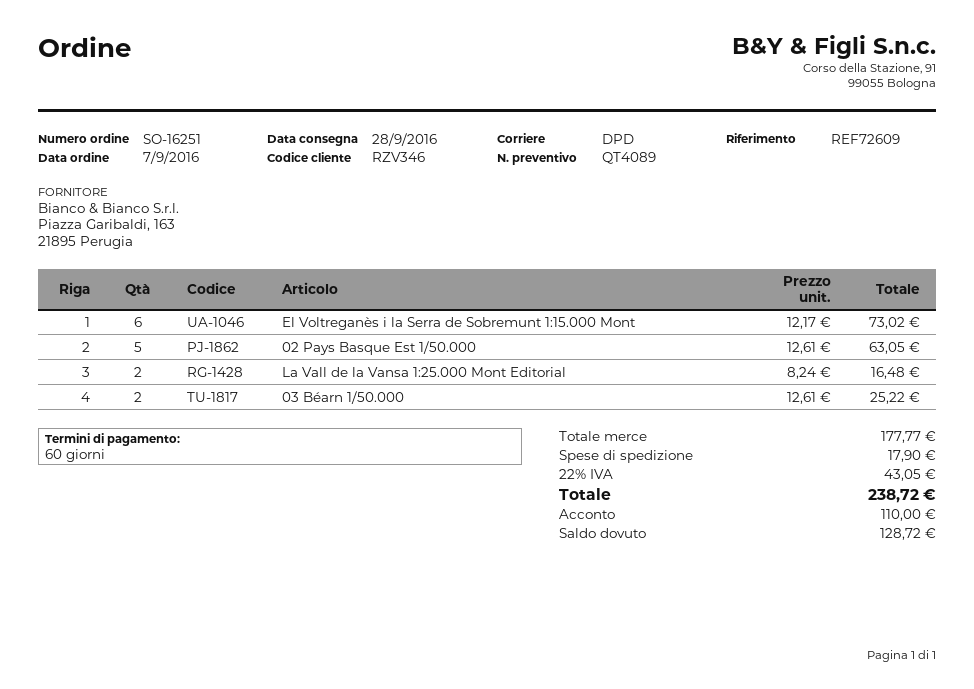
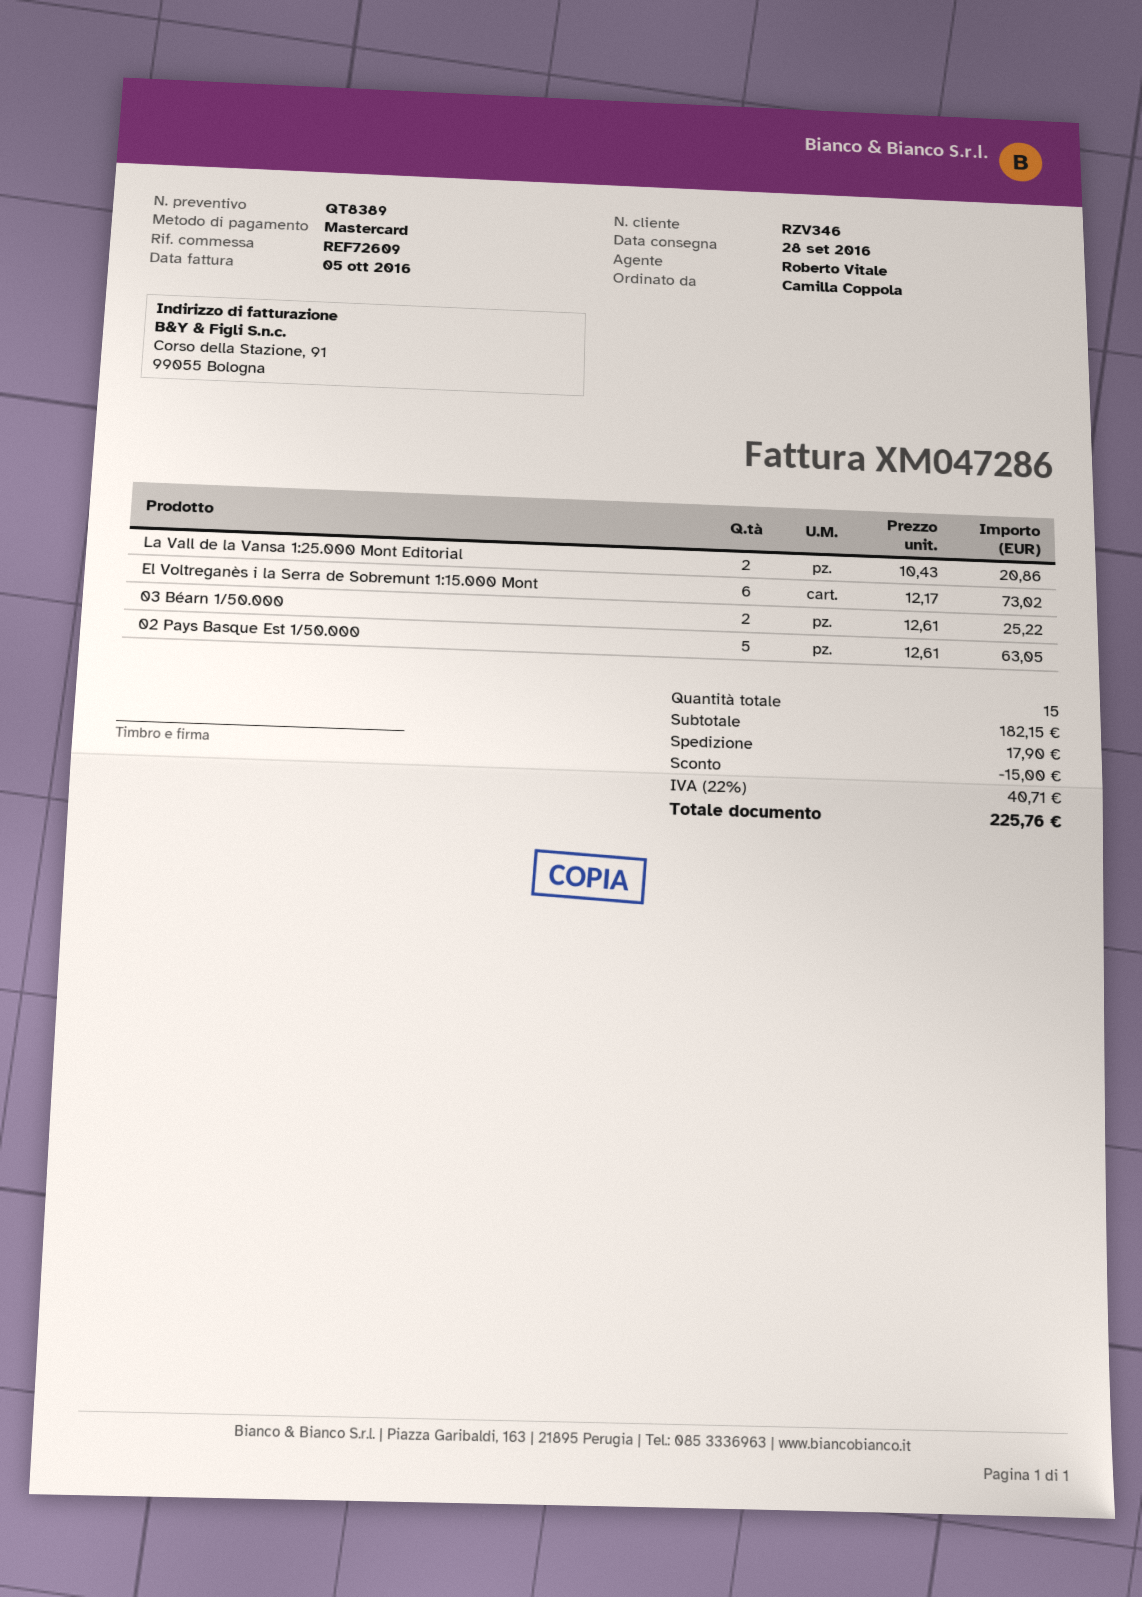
quote number: QT4089 -> QT8389
La Vall de la Vansa 1:25.000 Mont Editorial: 2 x 8.24 = 16.48 -> 2 x 10.43 = 20.86
subtotal: 177.77 -> 182.15
discount: none -> 15.00
tax: 22% = 43.05 -> 22% = 40.71
total: 238.72 -> 225.76

